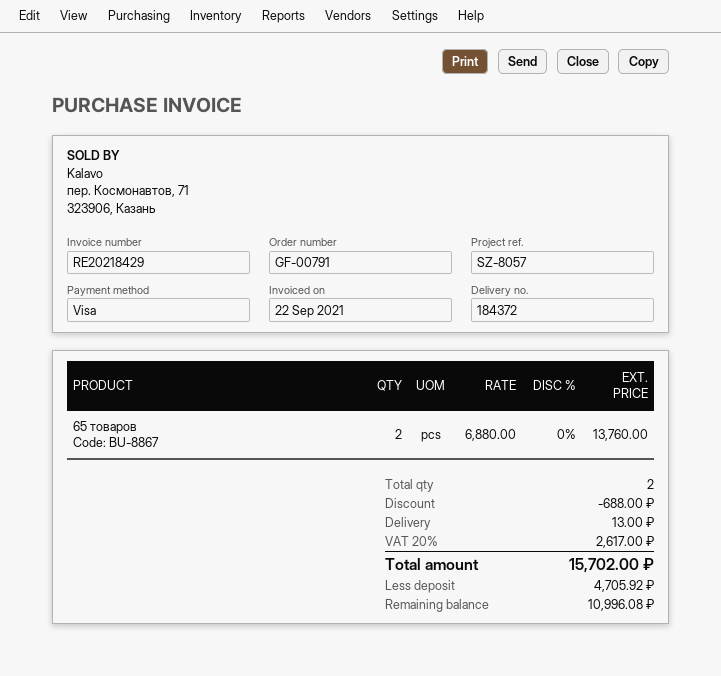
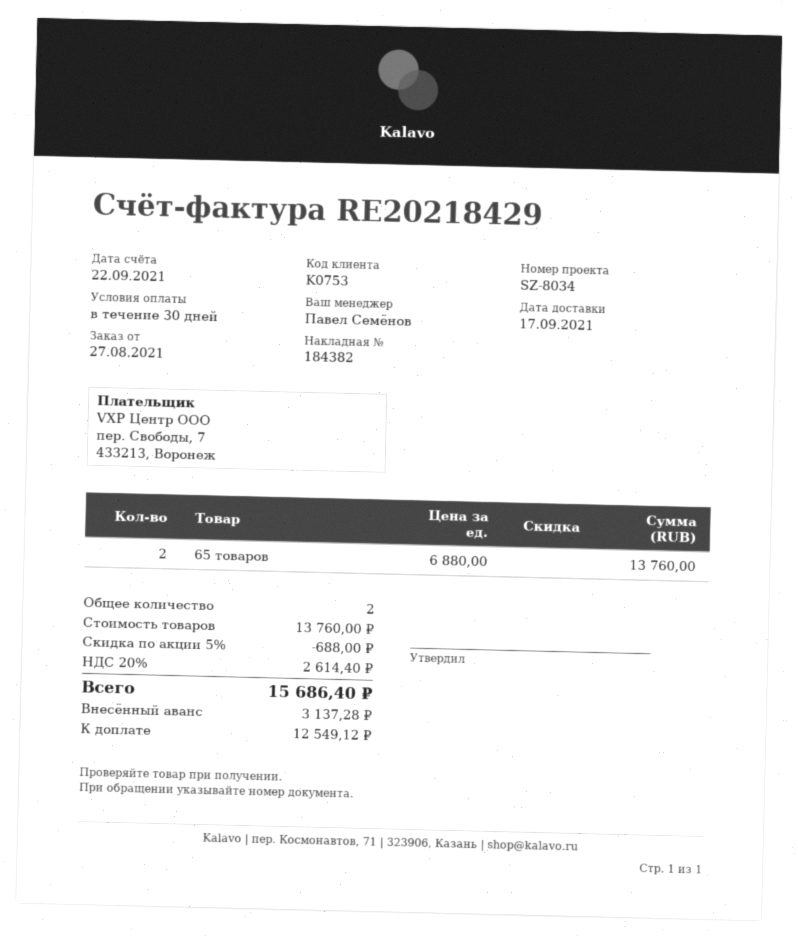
delivery note number: 184372 -> 184382
reference: SZ-8057 -> SZ-8034
shipping: 13.00 -> none
tax: 20% = 2617.00 -> 20% = 2614.40
total: 15702.00 -> 15686.40
deposit: 4705.92 -> 3137.28
balance: 10996.08 -> 12549.12

